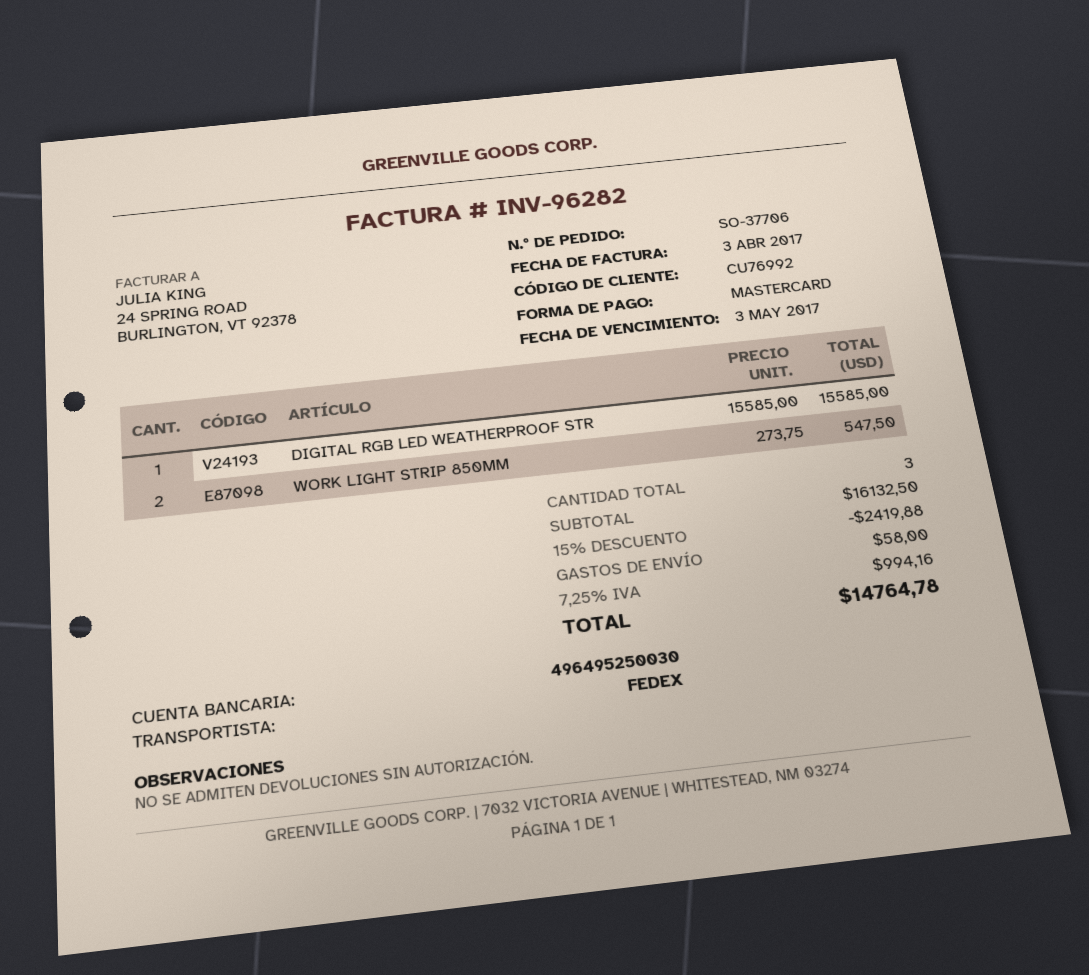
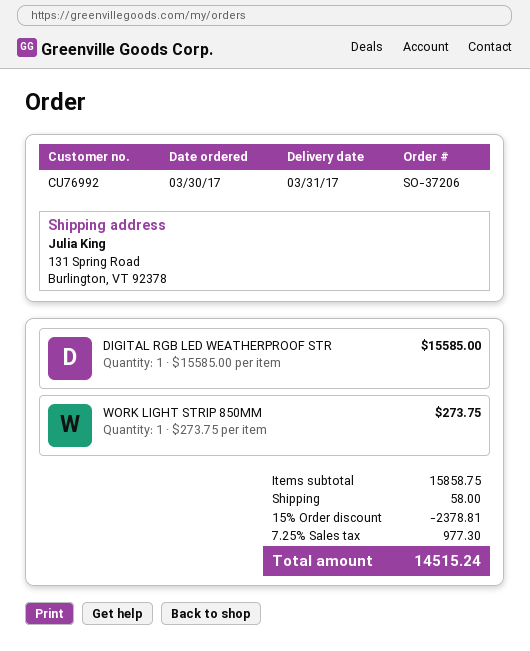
order number: SO-37706 -> SO-37206
WORK LIGHT STRIP 850MM: 2 x 273.75 = 547.50 -> 1 x 273.75 = 273.75
subtotal: 16132.50 -> 15858.75
discount: 15% = 2419.88 -> 15% = 2378.81
tax: 7.25% = 994.16 -> 7.25% = 977.30
total: 14764.78 -> 14515.24

